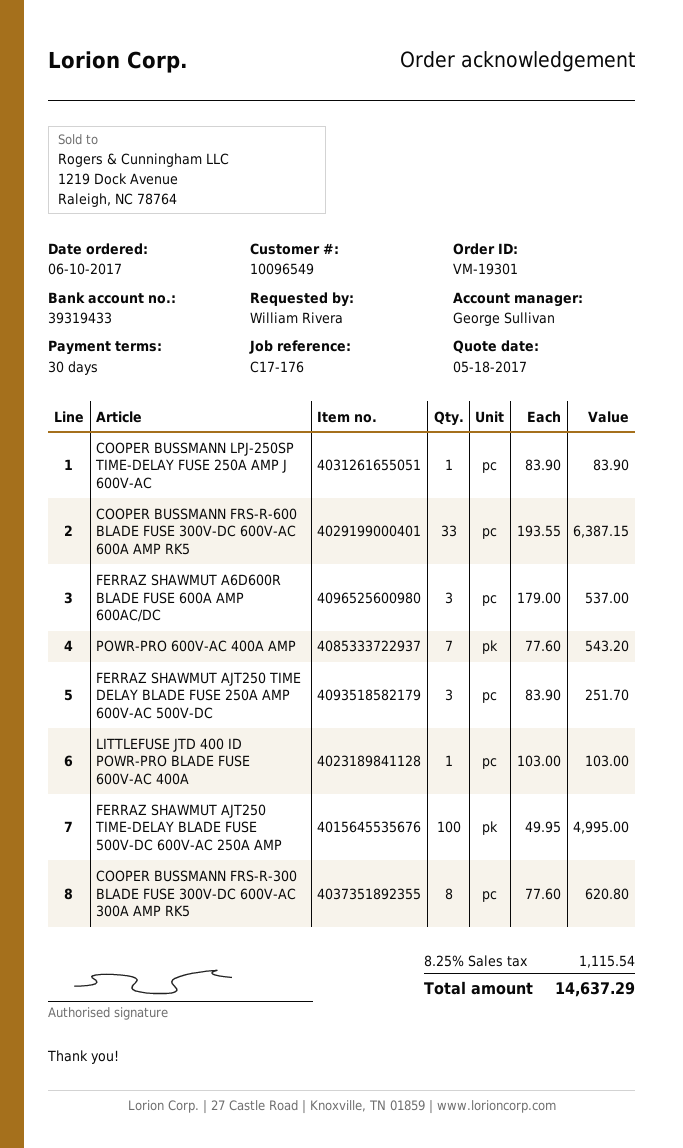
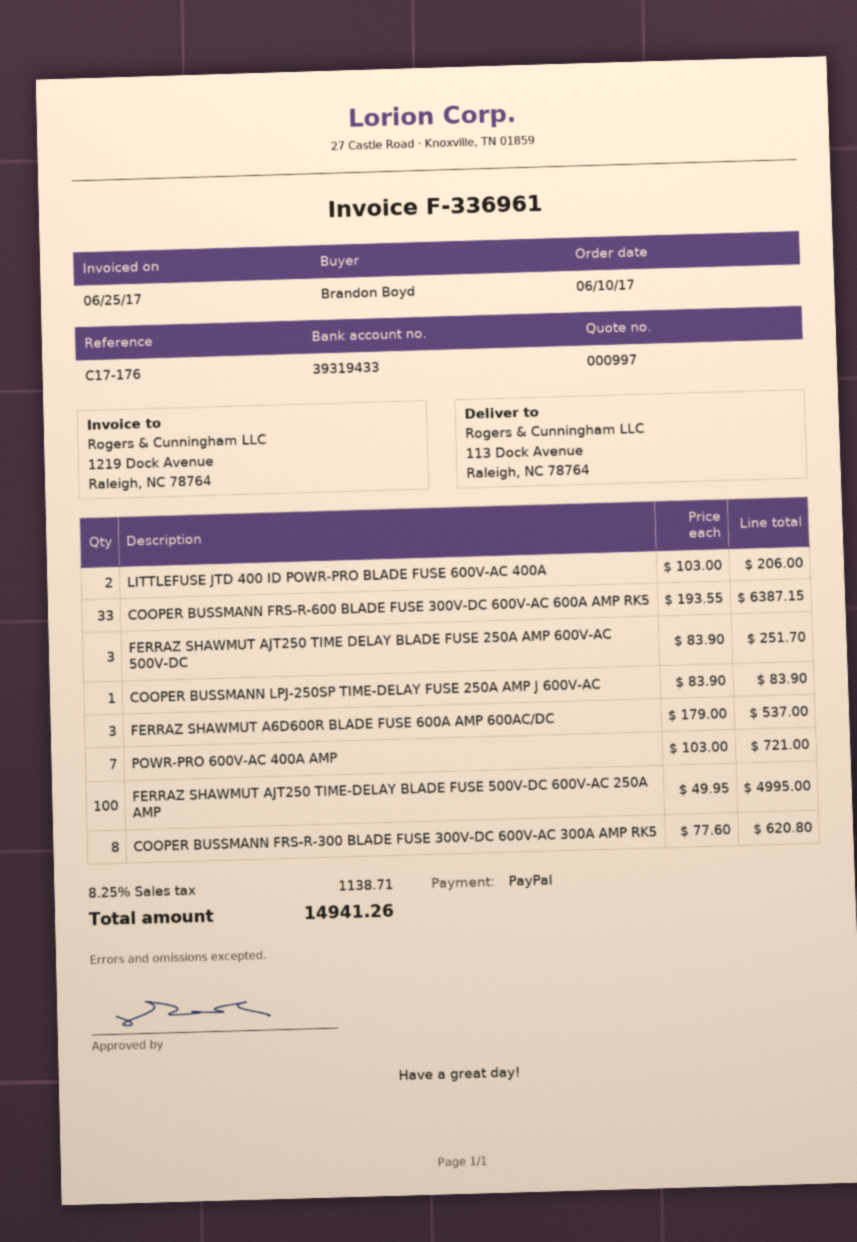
ordered by: William Rivera -> Brandon Boyd
POWR-PRO 600V-AC 400A AMP: 7 x 77.60 = 543.20 -> 7 x 103.00 = 721.00
LITTLEFUSE JTD 400 ID POWR-PRO BLADE FUSE 600V-AC 400A: 1 x 103.00 = 103.00 -> 2 x 103.00 = 206.00
tax: 8.25% = 1115.54 -> 8.25% = 1138.71
total: 14637.29 -> 14941.26

